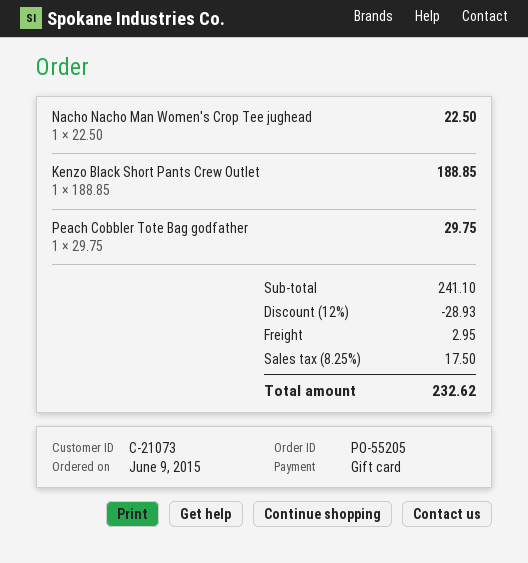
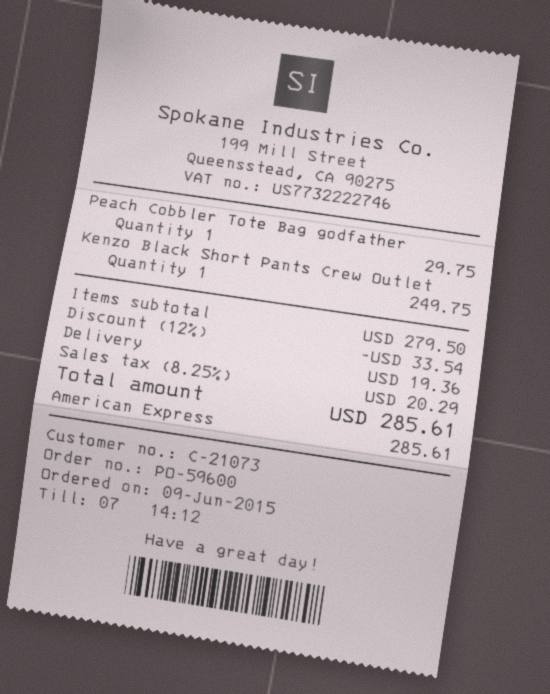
order number: PO-55205 -> PO-59600
payment method: gift card -> American Express
Nacho Nacho Man Women's Crop Tee jughead: 1 for 22.50 -> none
Kenzo Black Short Pants Crew Outlet: 1 for 188.85 -> 1 for 249.75
subtotal: 241.10 -> 279.50
discount: 12% = 28.93 -> 12% = 33.54
shipping: 2.95 -> 19.36
tax: 8.25% = 17.50 -> 8.25% = 20.29
total: 232.62 -> 285.61

